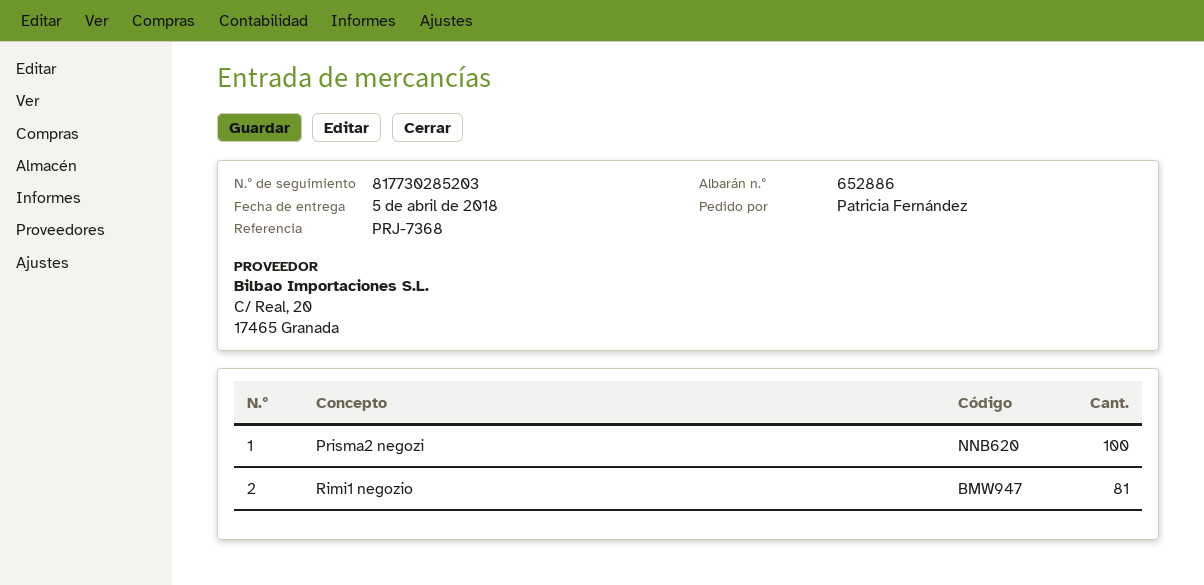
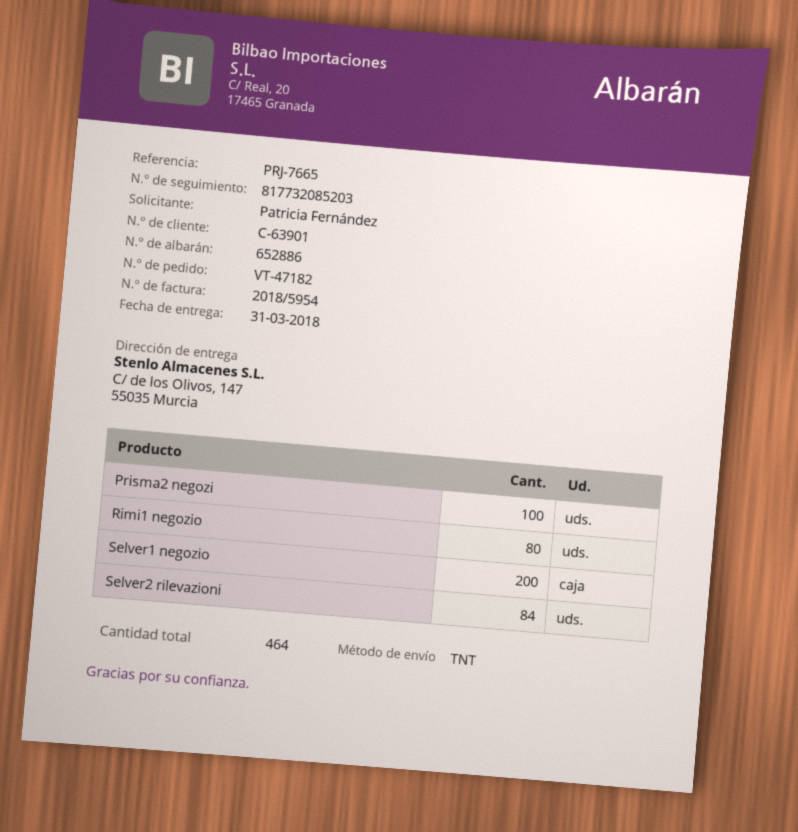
delivery date: 2018-04-05 -> 2018-03-31
reference: PRJ-7368 -> PRJ-7665
tracking number: 817730285203 -> 817732085203
Rimi1 negozio: 81 -> 80
Selver1 negozio: none -> 200
Selver2 rilevazioni: none -> 84

